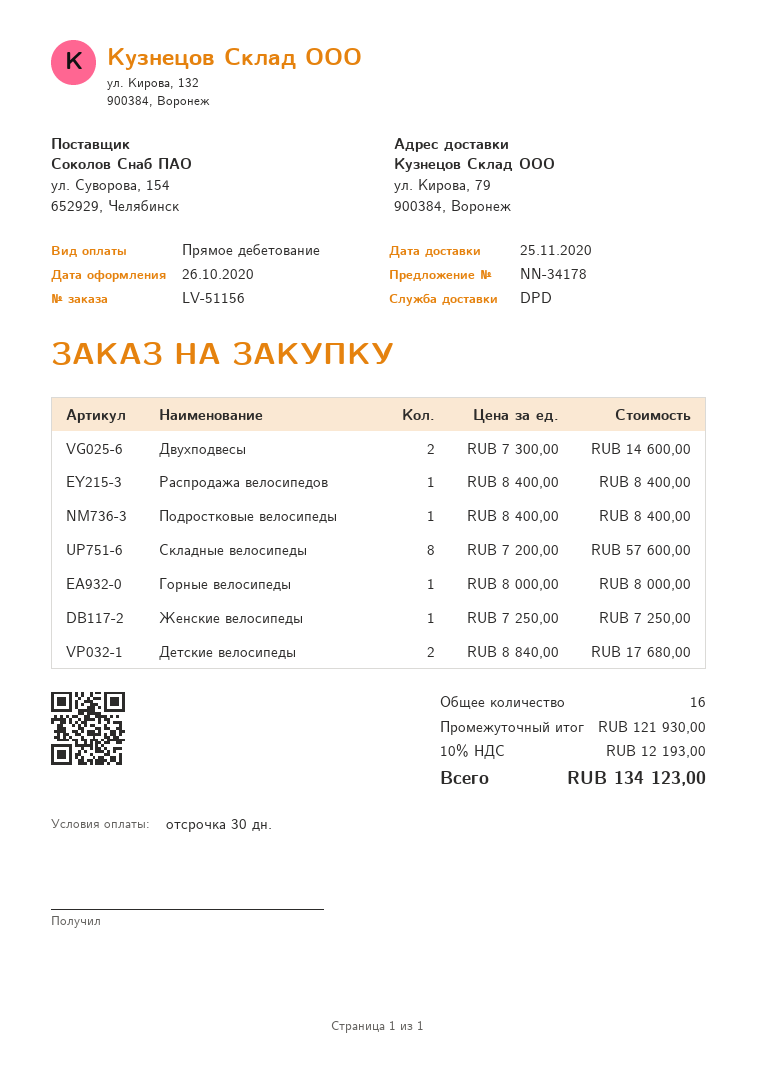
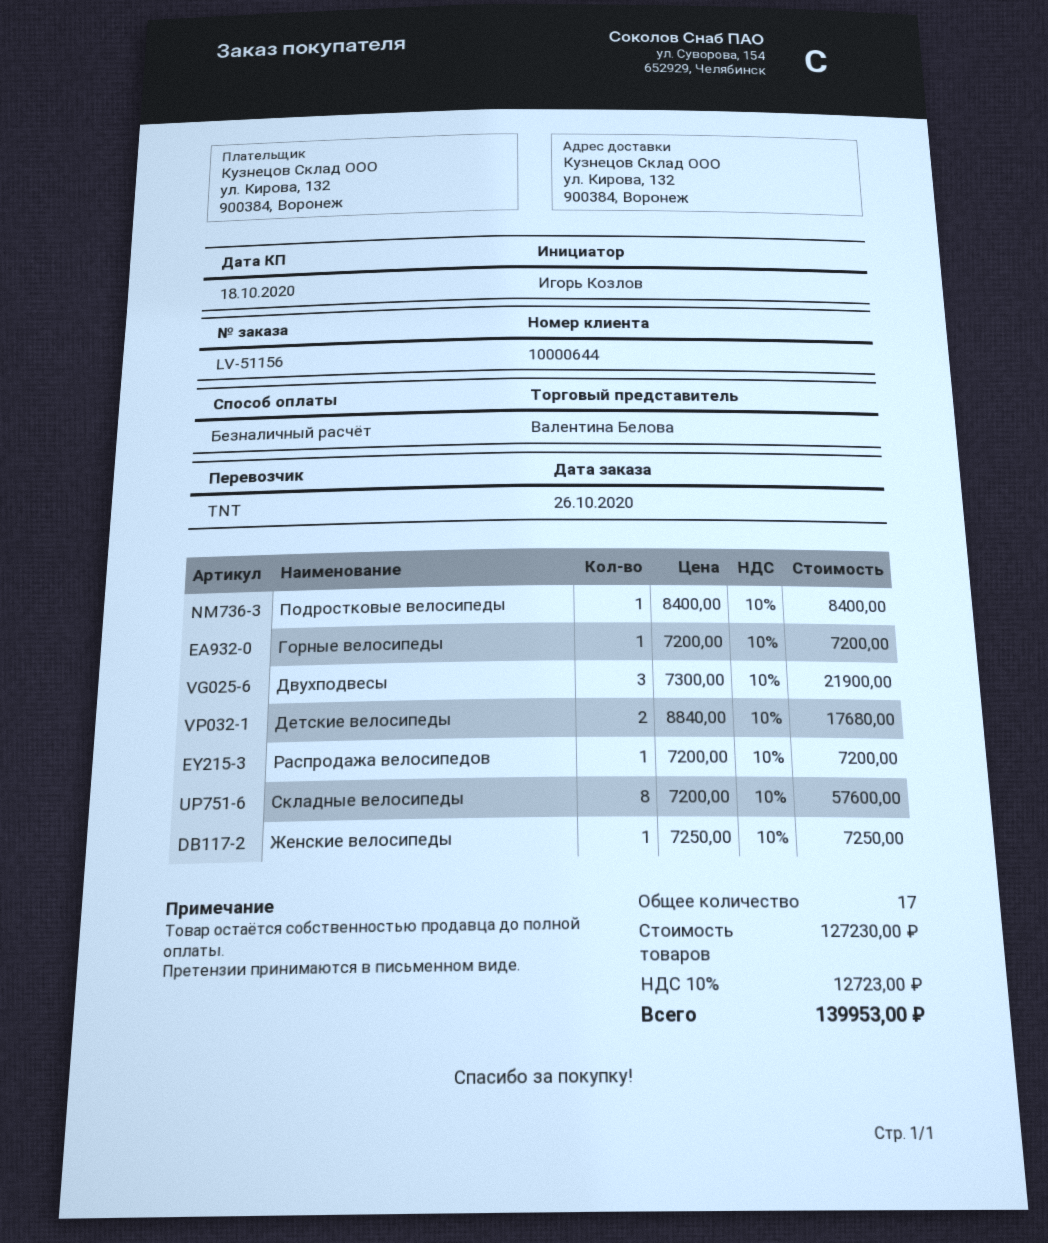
payment method: direct debit -> bank transfer
shipping method: DPD -> TNT
ship to: ул. Кирова, 79, 900384, Воронеж -> ул. Кирова, 132, 900384, Воронеж
Двухподвесы: 2 x 7300.00 = 14600.00 -> 3 x 7300.00 = 21900.00
Распродажа велосипедов: 1 x 8400.00 = 8400.00 -> 1 x 7200.00 = 7200.00
Горные велосипеды: 1 x 8000.00 = 8000.00 -> 1 x 7200.00 = 7200.00
total quantity: 16 -> 17
subtotal: 121930.00 -> 127230.00
tax: 10% = 12193.00 -> 10% = 12723.00
total: 134123.00 -> 139953.00

